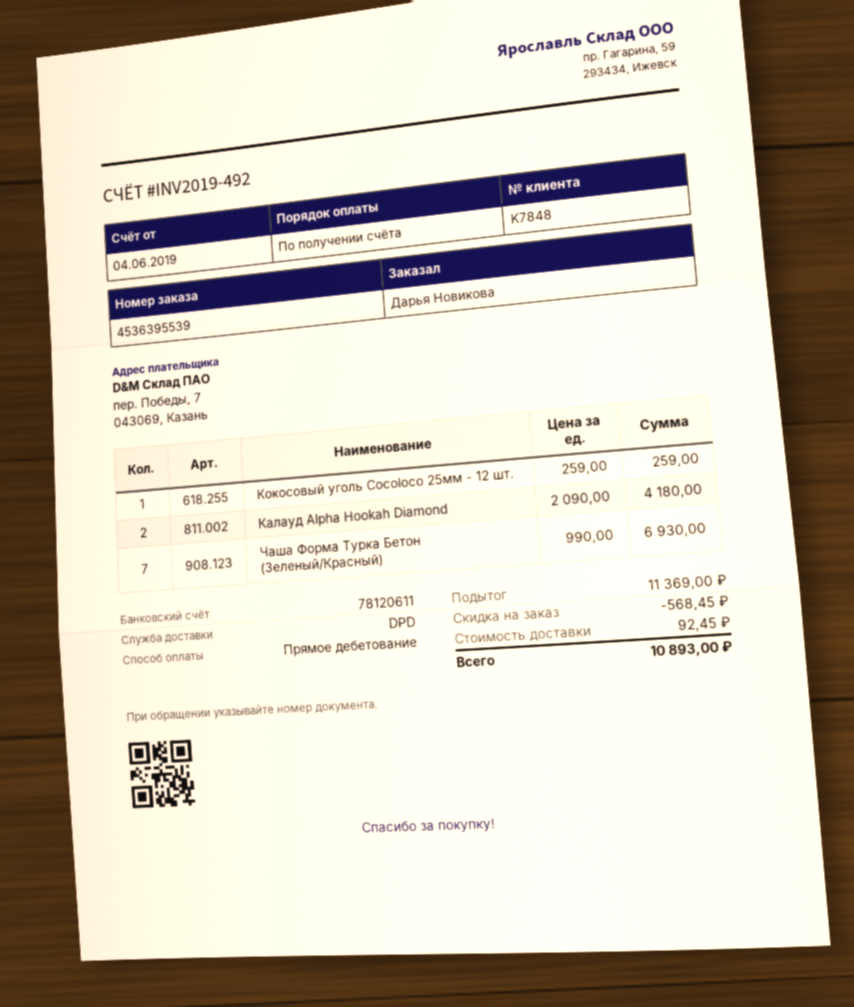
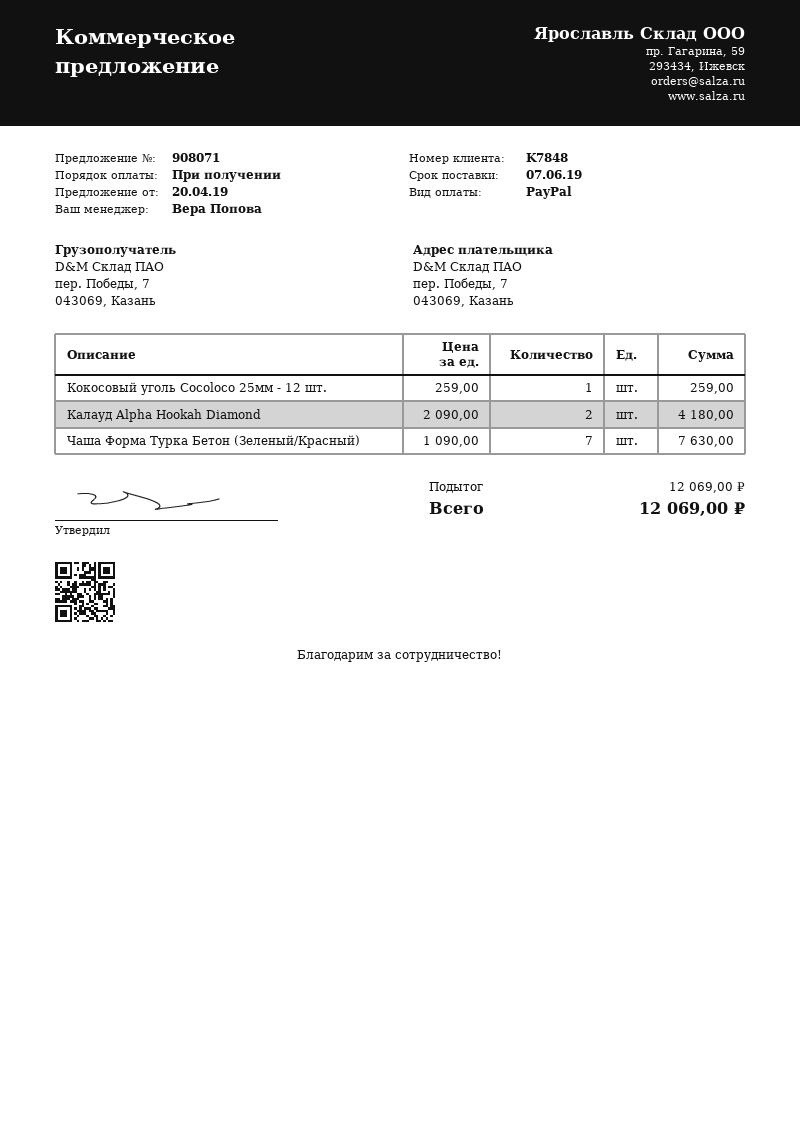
payment method: direct debit -> PayPal
Чаша Форма Турка Бетон (Зеленый/Красный): 7 x 990.00 = 6930.00 -> 7 x 1090.00 = 7630.00
subtotal: 11369.00 -> 12069.00
discount: 568.45 -> none
shipping: 92.45 -> none
total: 10893.00 -> 12069.00

